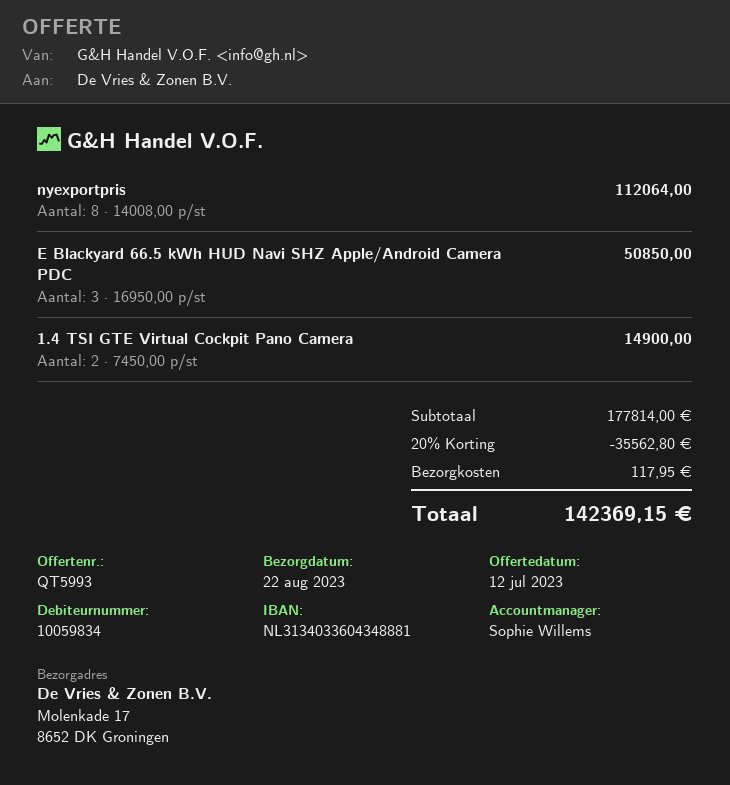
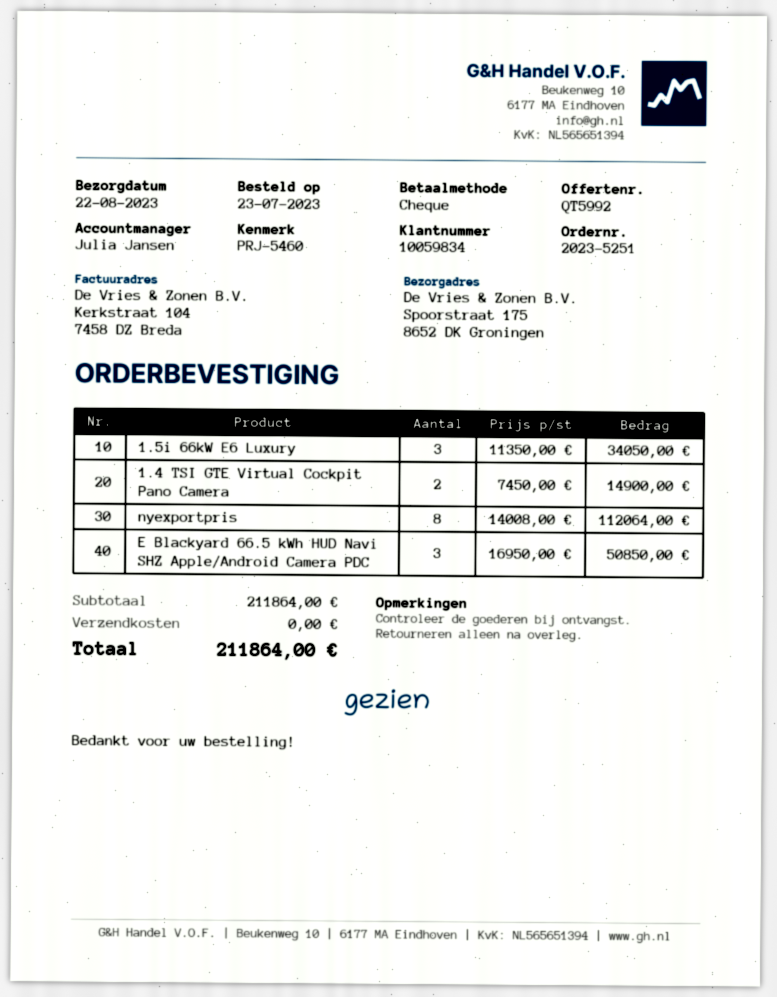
quote number: QT5993 -> QT5992
sales rep: Sophie Willems -> Julia Jansen
ship to: Molenkade 17, 8652 DK Groningen -> Spoorstraat 175, 8652 DK Groningen
1.5i 66kW E6 Luxury: none -> 3 x 11350.00 = 34050.00
subtotal: 177814.00 -> 211864.00
discount: 20% = 35562.80 -> none
shipping: 117.95 -> 0.00
total: 142369.15 -> 211864.00

